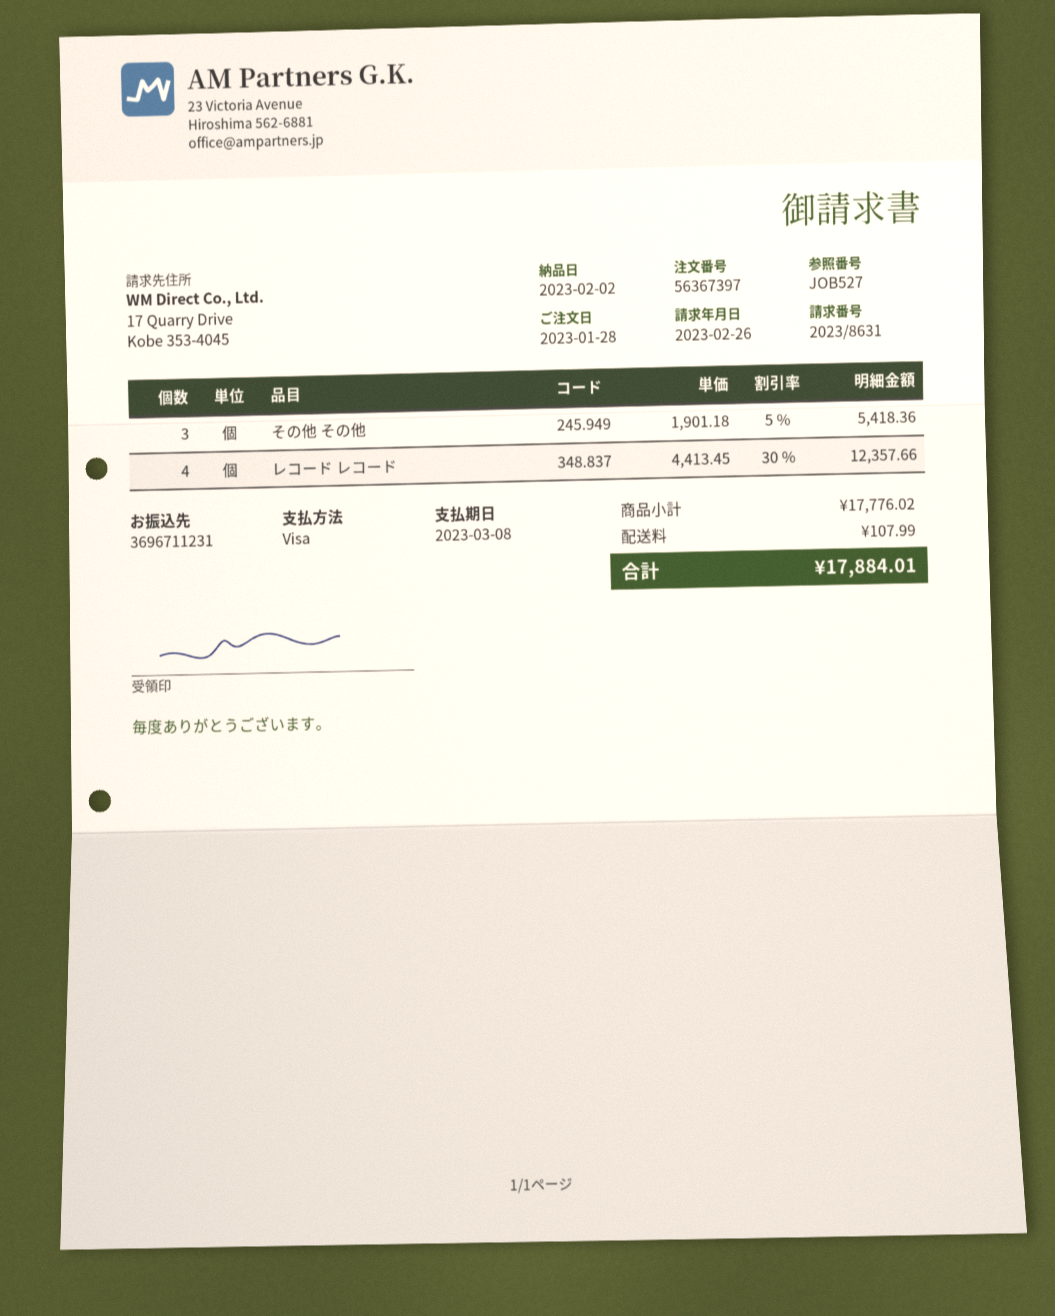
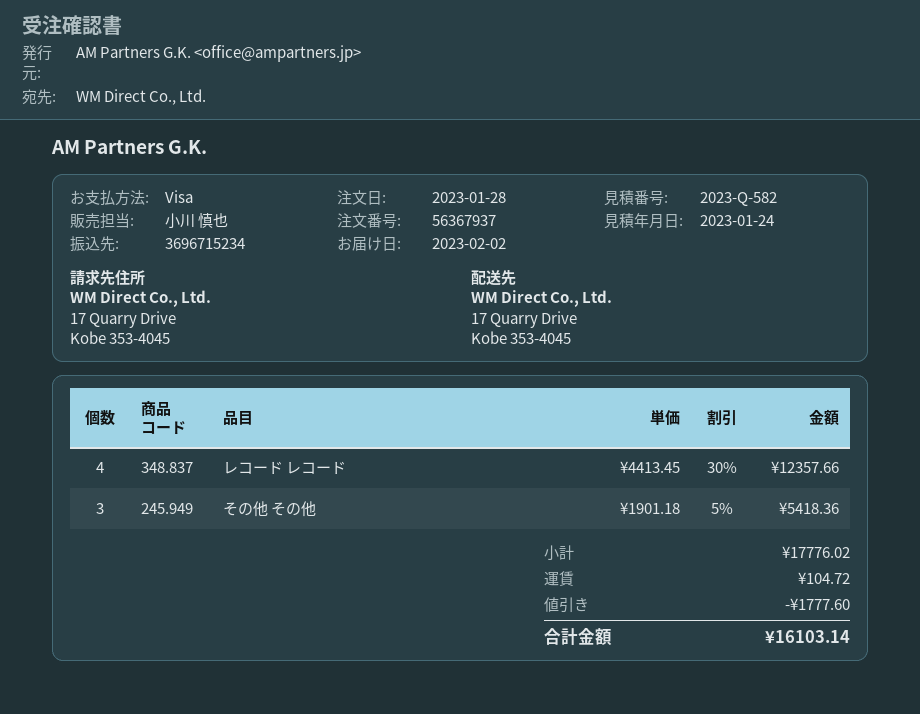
order number: 56367397 -> 56367937
bank account: 3696711231 -> 3696715234
discount: none -> 1777.60
shipping: 107.99 -> 104.72
total: 17884.01 -> 16103.14

